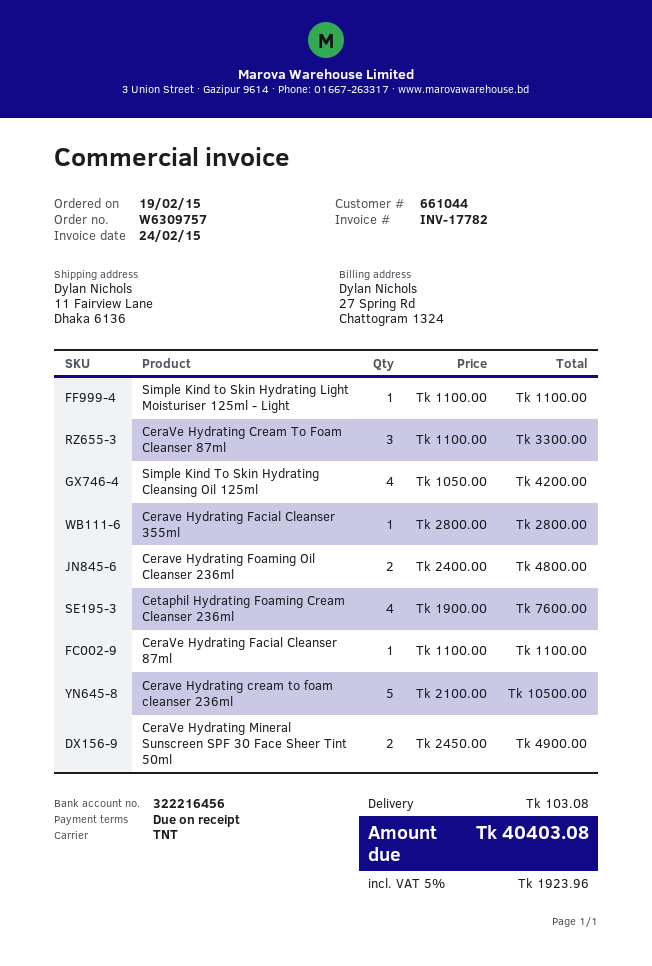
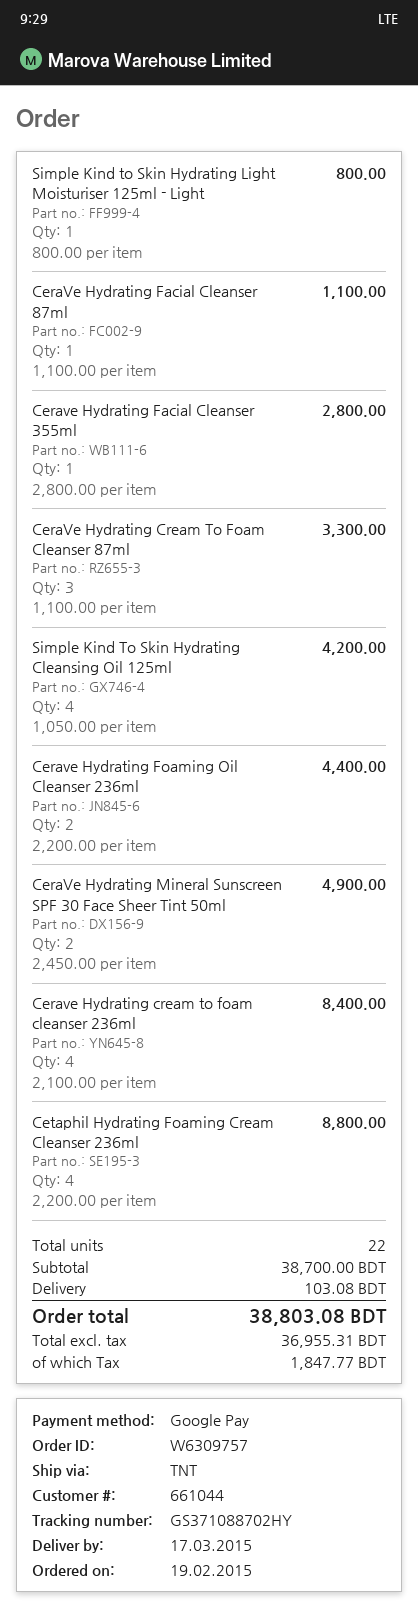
Simple Kind to Skin Hydrating Light Moisturiser 125ml - Light: 1 x 1100.00 = 1100.00 -> 1 x 800.00 = 800.00
Cerave Hydrating Foaming Oil Cleanser 236ml: 2 x 2400.00 = 4800.00 -> 2 x 2200.00 = 4400.00
Cetaphil Hydrating Foaming Cream Cleanser 236ml: 4 x 1900.00 = 7600.00 -> 4 x 2200.00 = 8800.00
Cerave Hydrating cream to foam cleanser 236ml: 5 x 2100.00 = 10500.00 -> 4 x 2100.00 = 8400.00
tax: 1923.96 -> 1847.77
total: 40403.08 -> 38803.08

